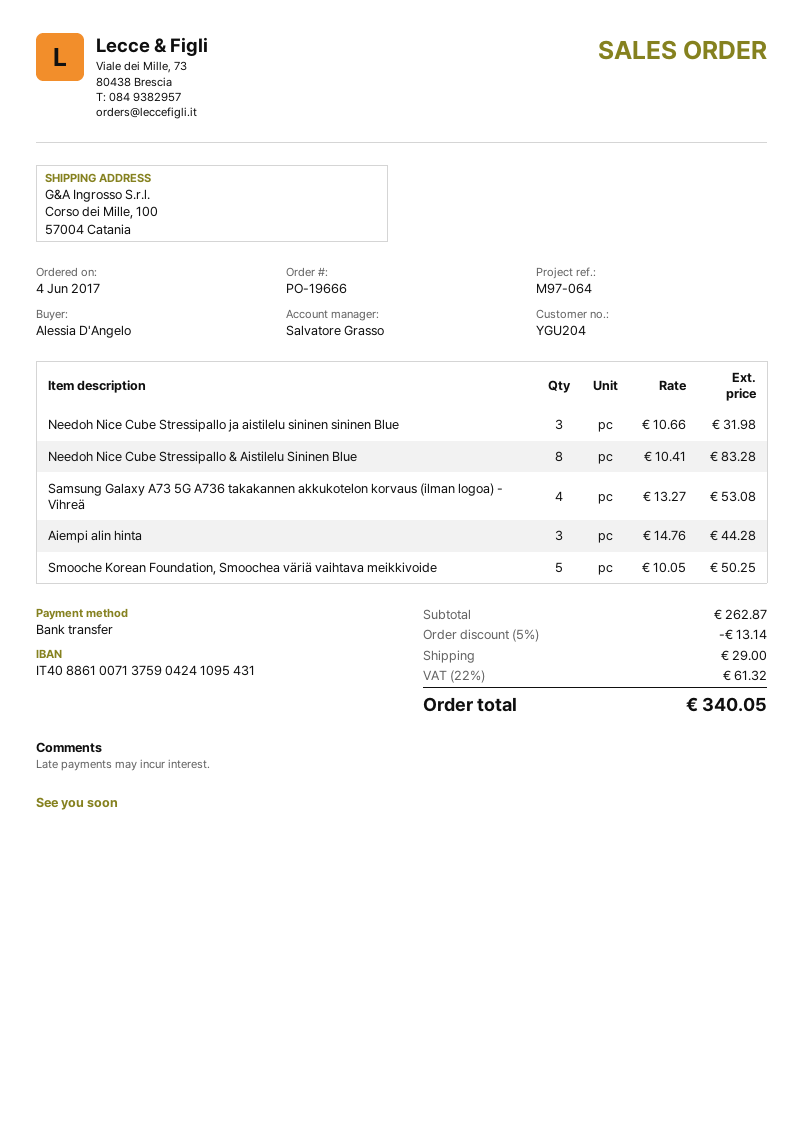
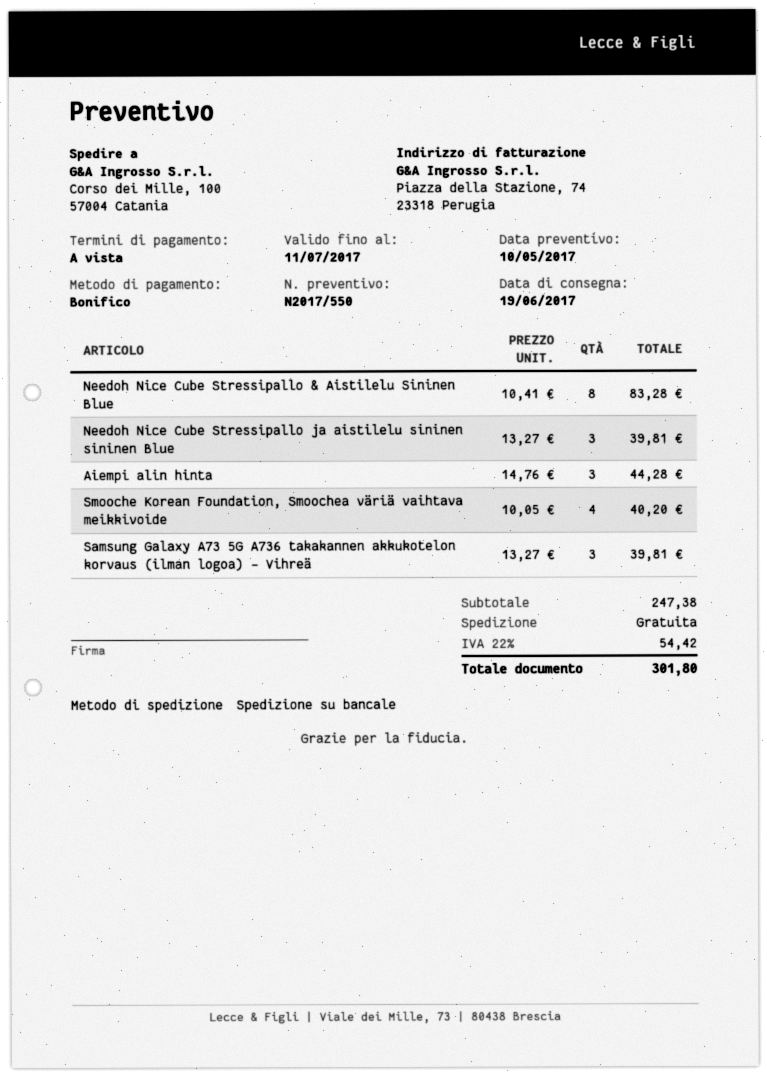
Needoh Nice Cube Stressipallo ja aistilelu sininen sininen Blue: 3 x 10.66 = 31.98 -> 3 x 13.27 = 39.81
Samsung Galaxy A73 5G A736 takakannen akkukotelon korvaus (ilman logoa) - Vihreä: 4 x 13.27 = 53.08 -> 3 x 13.27 = 39.81
Smooche Korean Foundation, Smoochea väriä vaihtava meikkivoide: 5 x 10.05 = 50.25 -> 4 x 10.05 = 40.20
subtotal: 262.87 -> 247.38
discount: 5% = 13.14 -> none
shipping: 29.00 -> 0.00
tax: 22% = 61.32 -> 22% = 54.42
total: 340.05 -> 301.80

